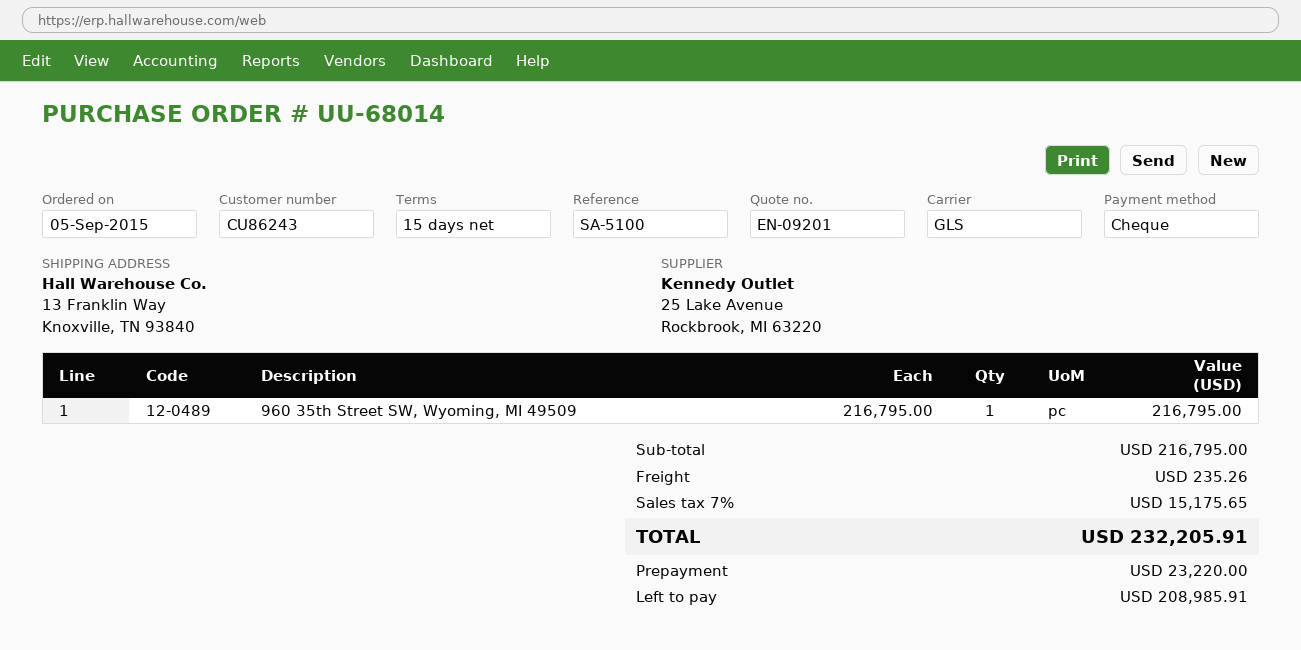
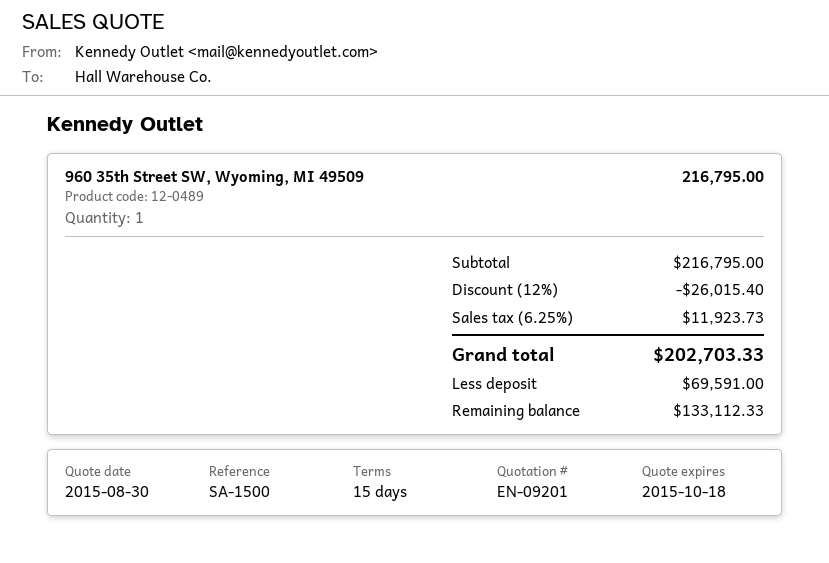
reference: SA-5100 -> SA-1500
discount: none -> 12% = 26015.40
shipping: 235.26 -> none
tax: 7% = 15175.65 -> 6.25% = 11923.73
total: 232205.91 -> 202703.33
deposit: 23220.00 -> 69591.00
balance: 208985.91 -> 133112.33

